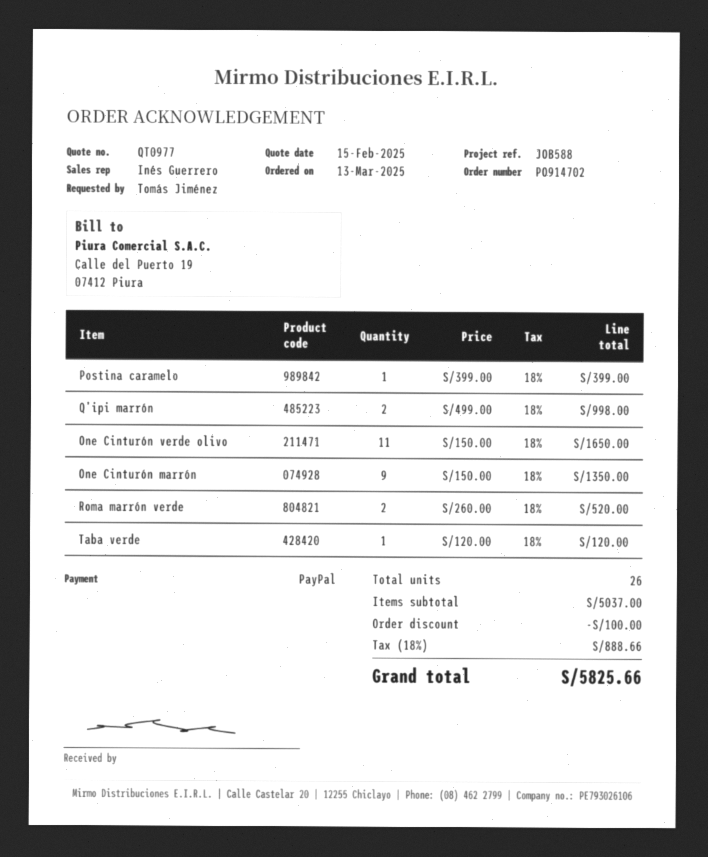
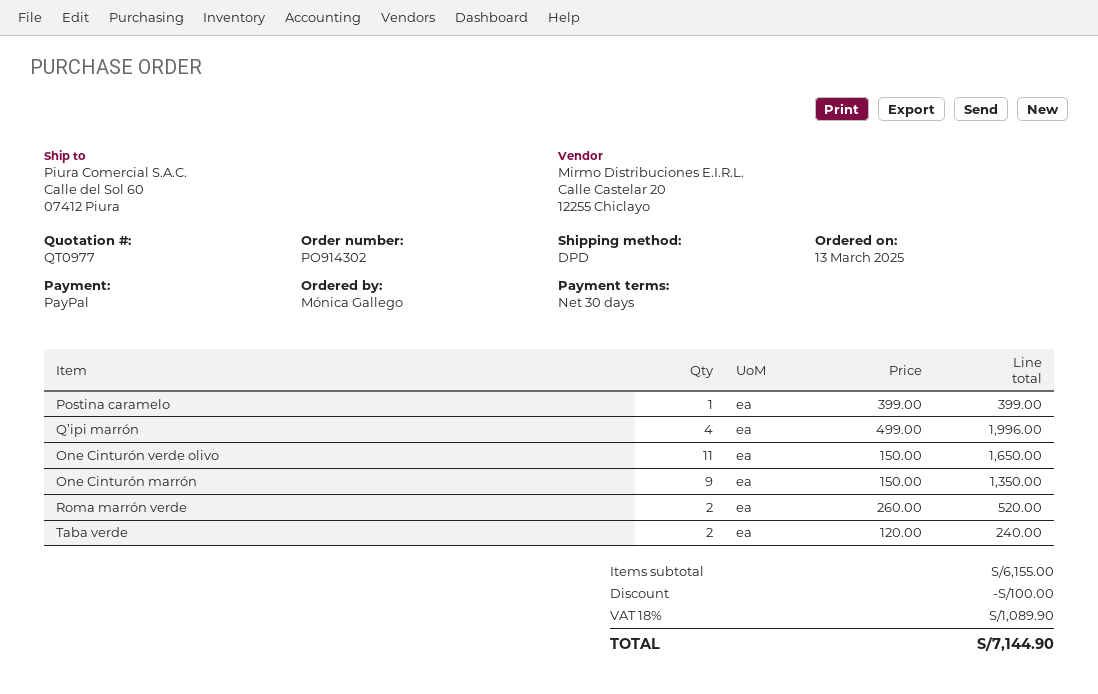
order number: PO914702 -> PO914302
ordered by: Tomás Jiménez -> Mónica Gallego
Q’ipi marrón: 2 x 499.00 = 998.00 -> 4 x 499.00 = 1996.00
Taba verde: 1 x 120.00 = 120.00 -> 2 x 120.00 = 240.00
subtotal: 5037.00 -> 6155.00
tax: 18% = 888.66 -> 18% = 1089.90
total: 5825.66 -> 7144.90

